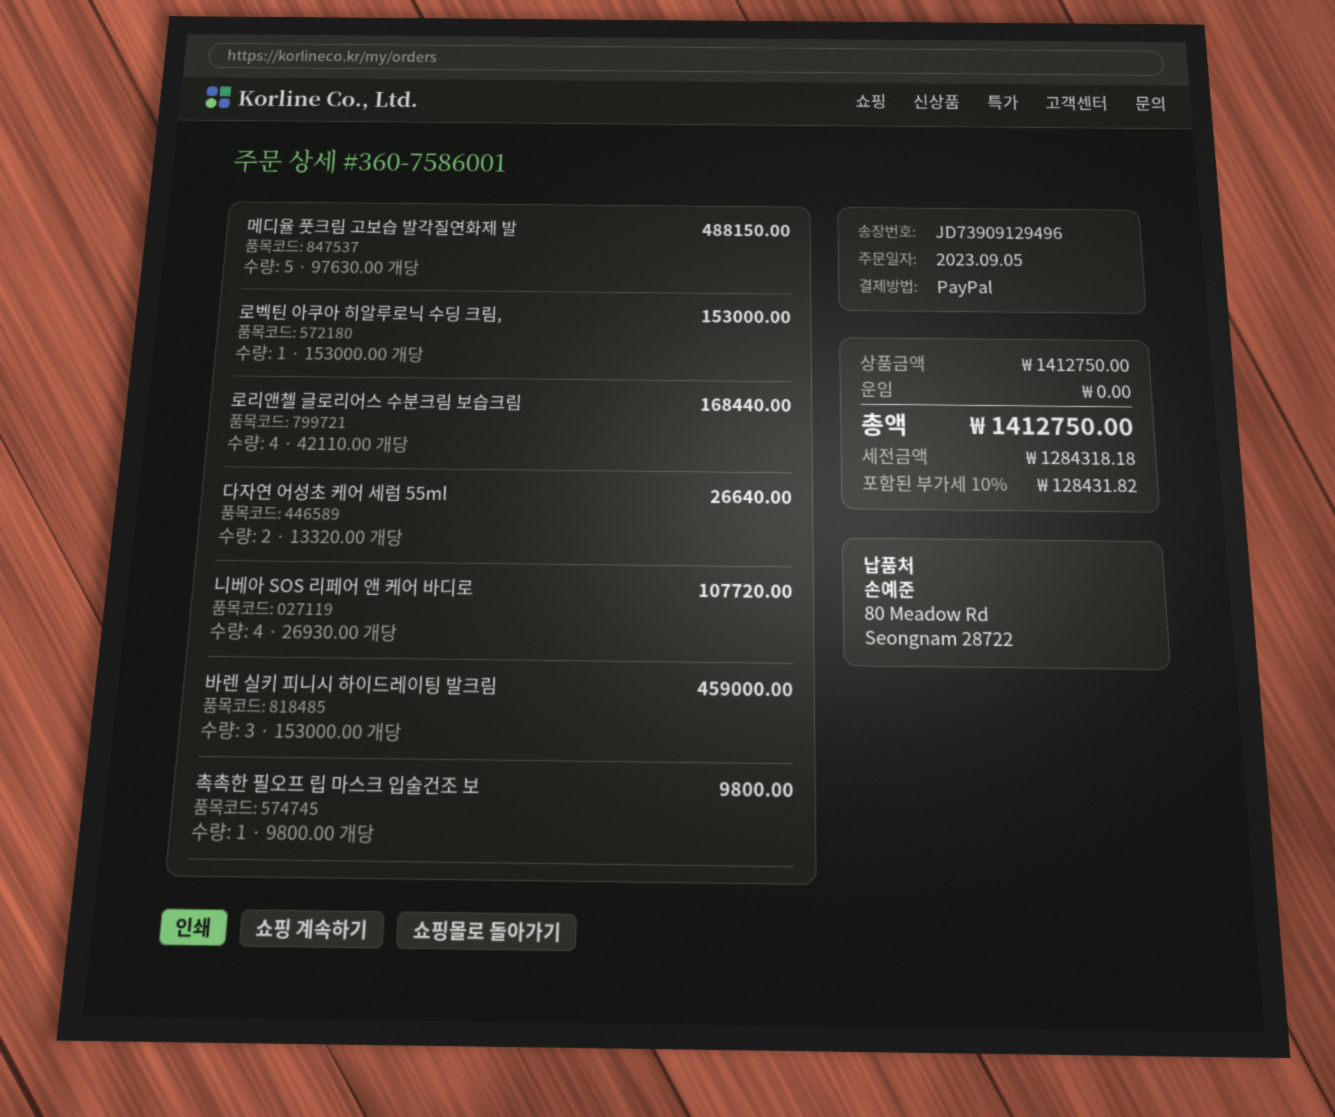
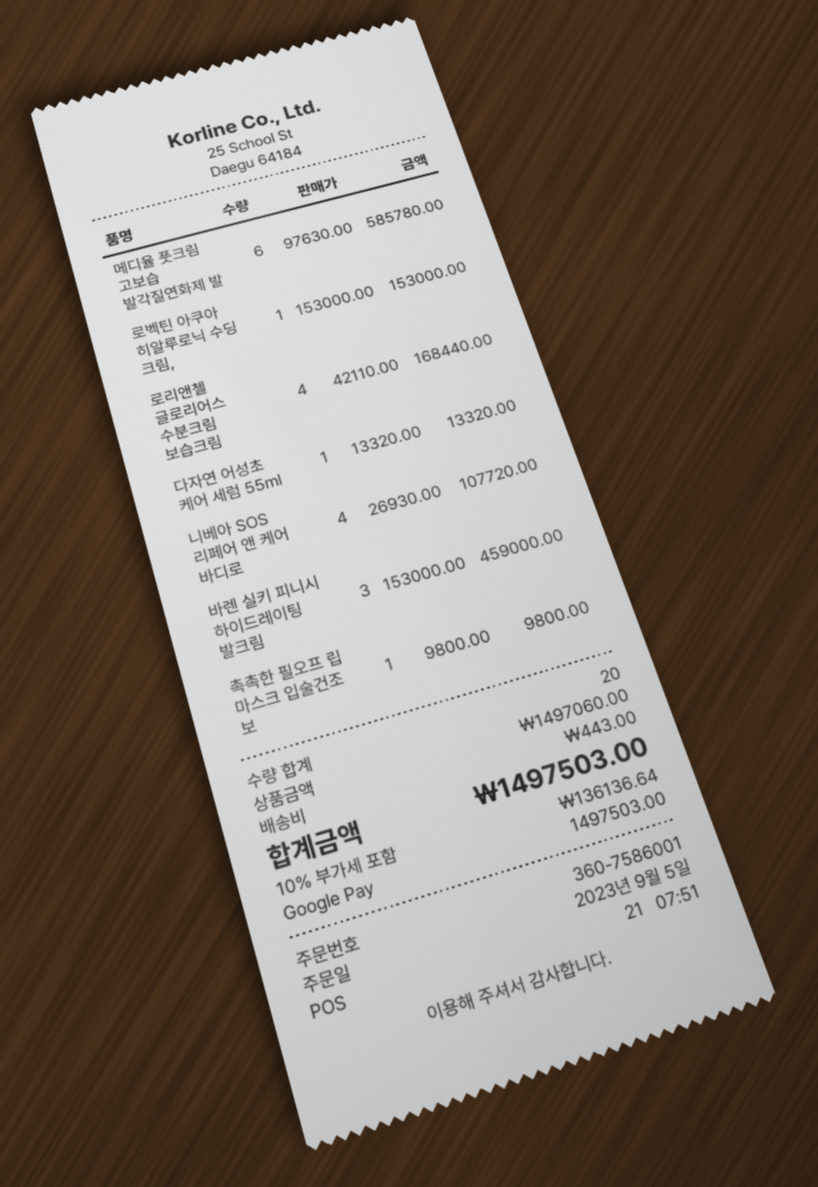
payment method: PayPal -> Google Pay
메디율 풋크림 고보습 발각질연화제 발: 5 x 97630.00 = 488150.00 -> 6 x 97630.00 = 585780.00
다자연 어성초 케어 세럼 55ml: 2 x 13320.00 = 26640.00 -> 1 x 13320.00 = 13320.00
subtotal: 1412750.00 -> 1497060.00
shipping: 0.00 -> 443.00
tax: 10% = 128431.82 -> 10% = 136136.64
total: 1412750.00 -> 1497503.00

